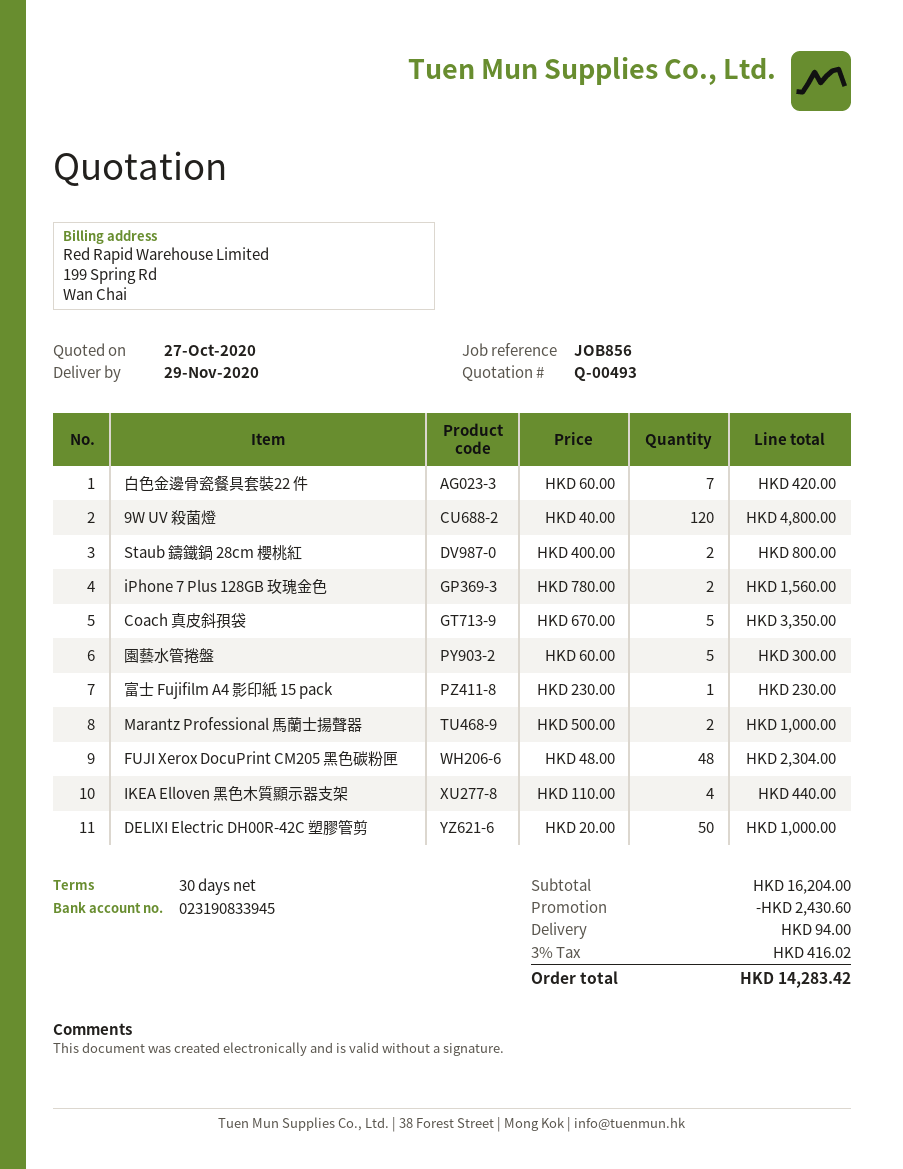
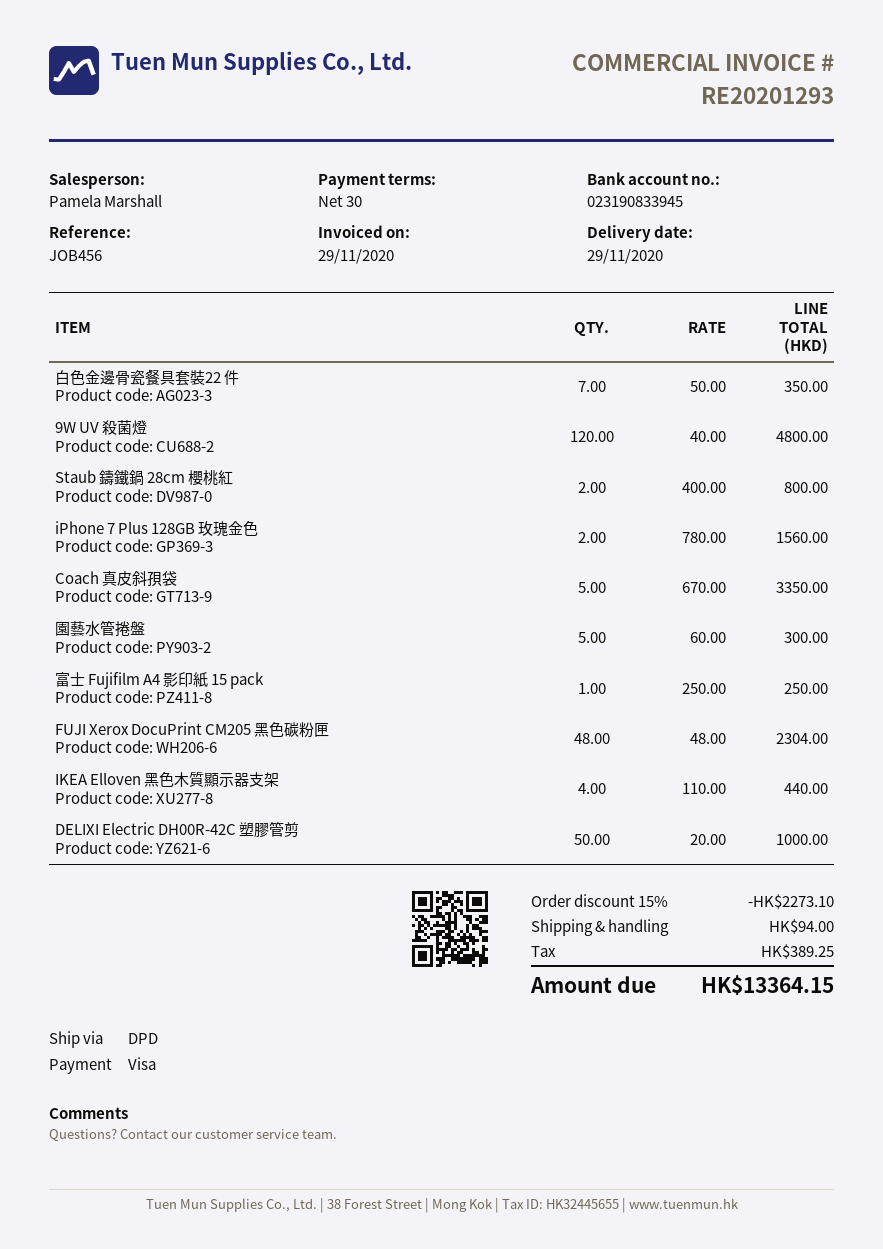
reference: JOB856 -> JOB456
白色金邊骨瓷餐具套裝22 件: 7 x 60.00 = 420.00 -> 7 x 50.00 = 350.00
富士 Fujifilm A4 影印紙 15 pack: 1 x 230.00 = 230.00 -> 1 x 250.00 = 250.00
Marantz Professional 馬蘭士揚聲器: 2 x 500.00 = 1000.00 -> none
discount: 2430.60 -> 2273.10
tax: 416.02 -> 389.25
total: 14283.42 -> 13364.15

